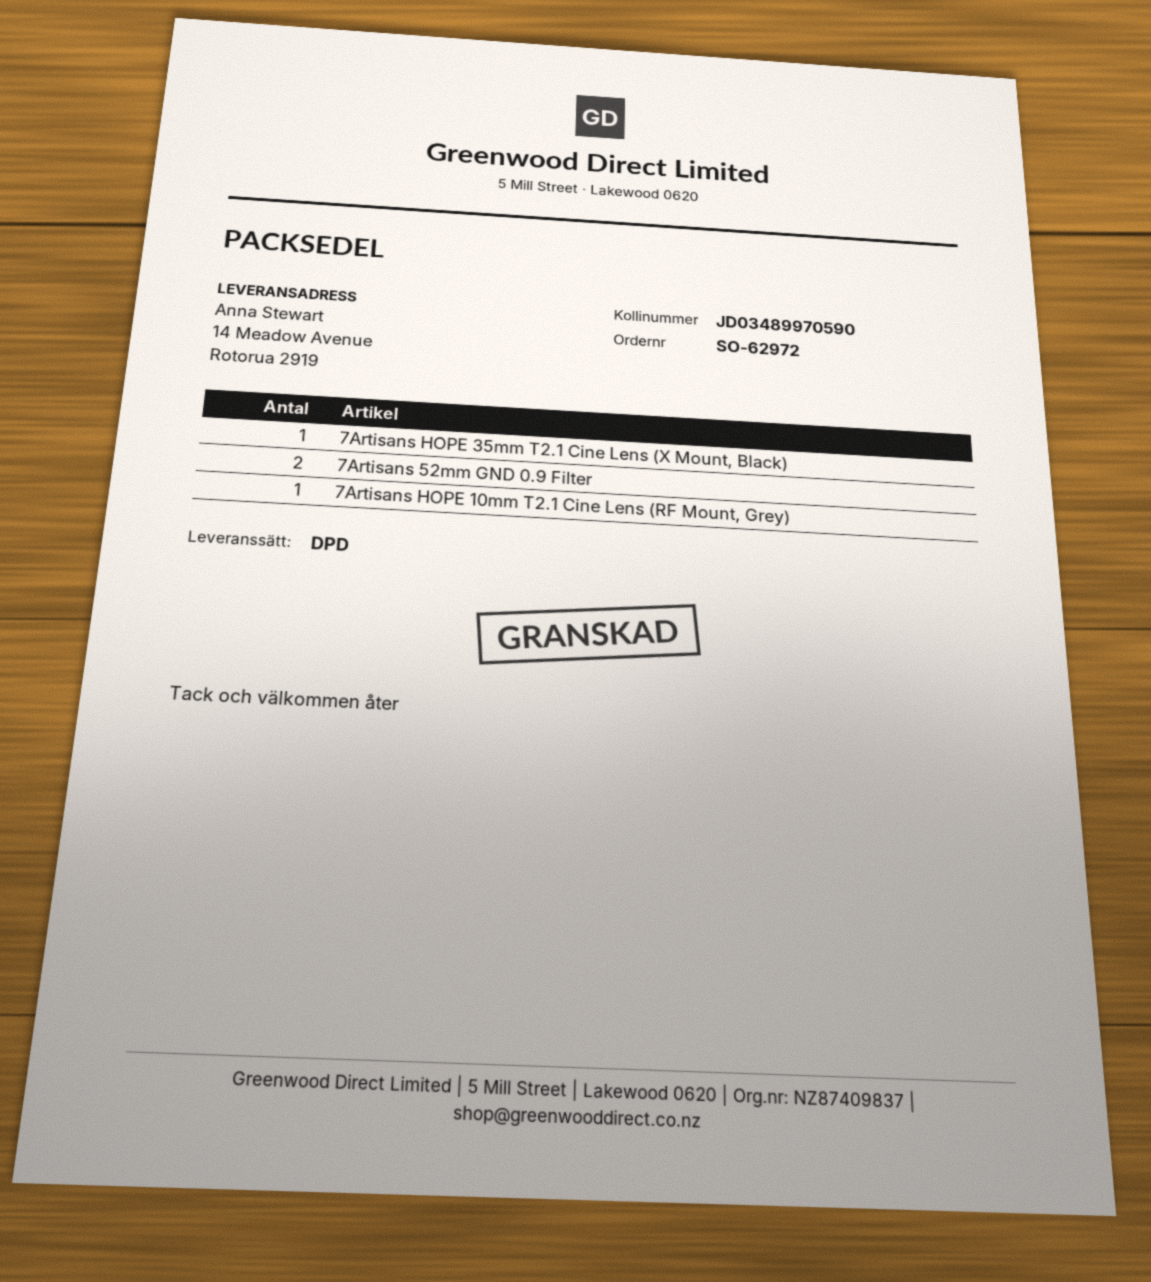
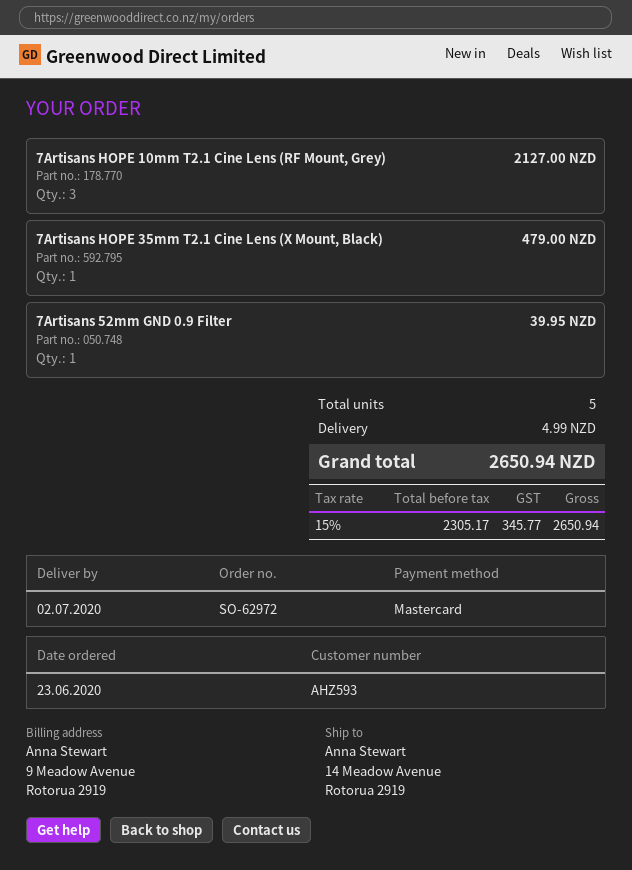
7Artisans 52mm GND 0.9 Filter: 2 -> 1
7Artisans HOPE 10mm T2.1 Cine Lens (RF Mount, Grey): 1 -> 3

